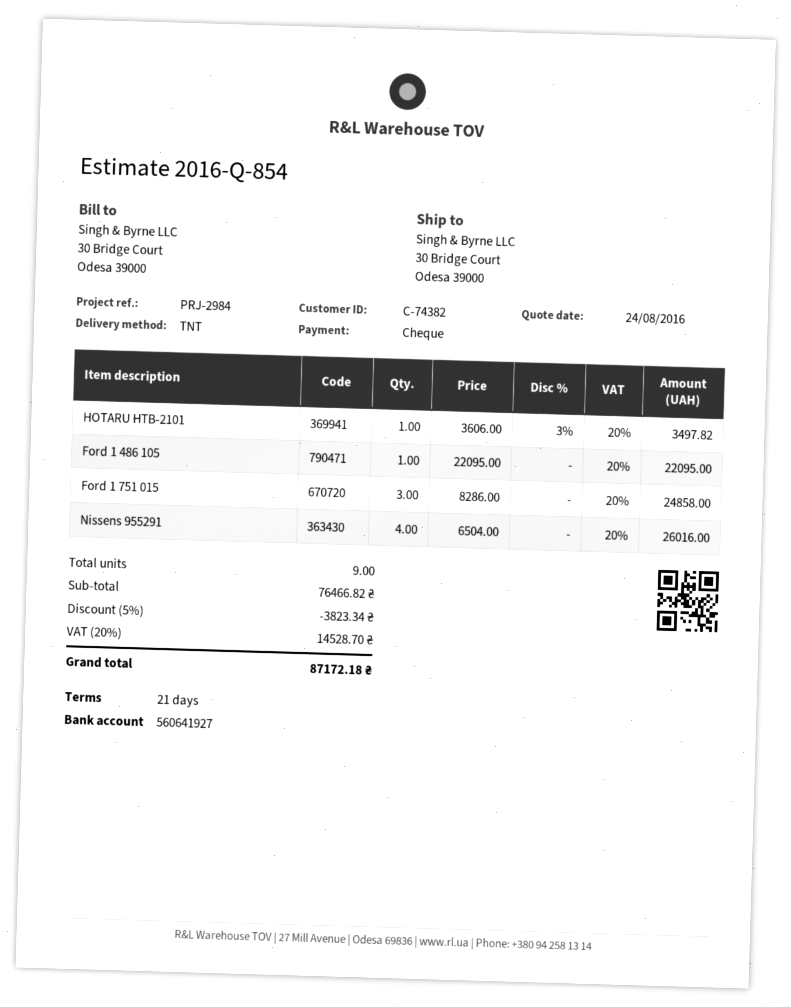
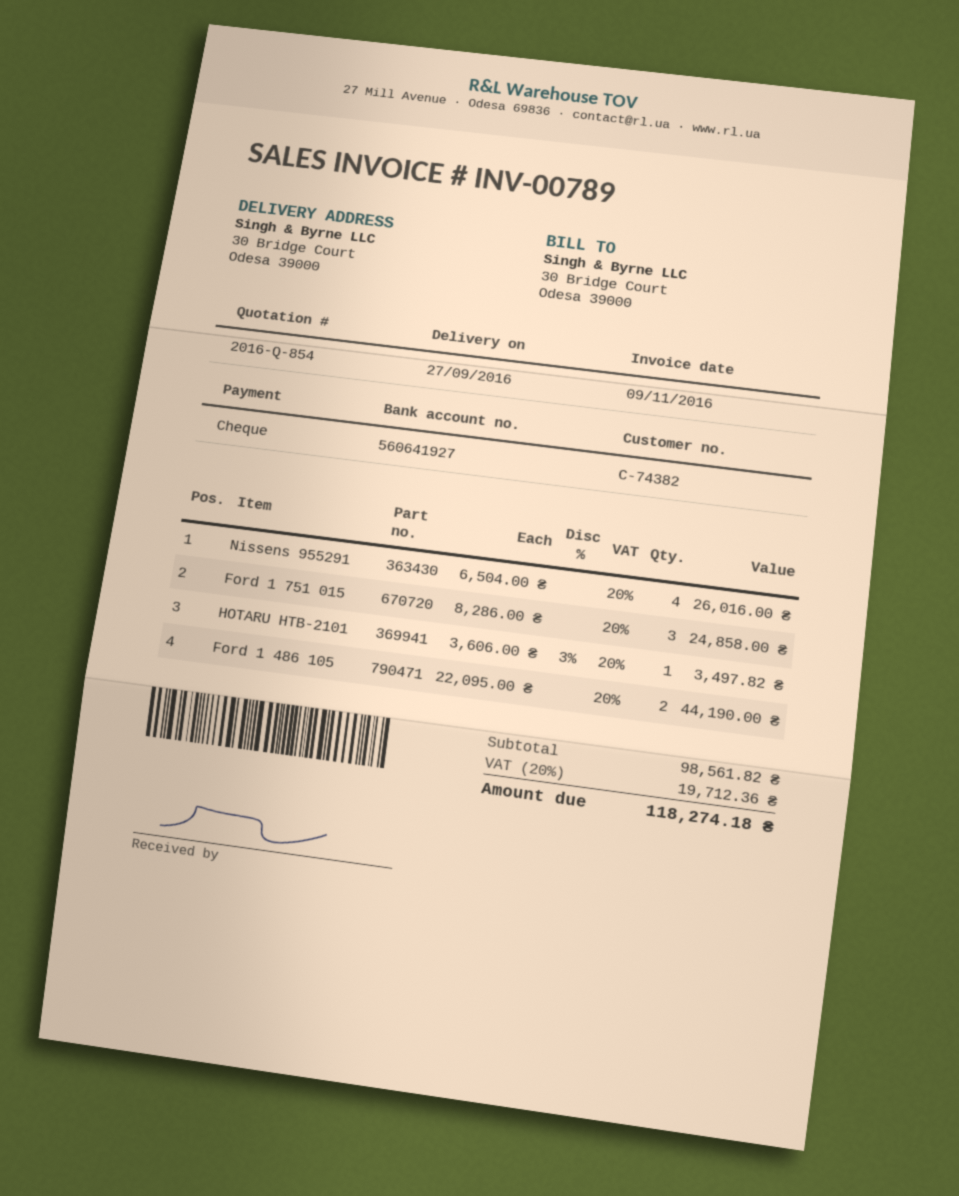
Ford 1 486 105: 1 x 22095.00 = 22095.00 -> 2 x 22095.00 = 44190.00
subtotal: 76466.82 -> 98561.82
discount: 5% = 3823.34 -> none
tax: 20% = 14528.70 -> 20% = 19712.36
total: 87172.18 -> 118274.18

